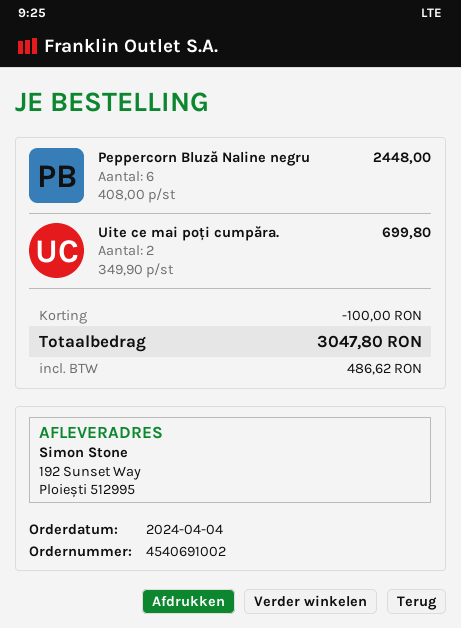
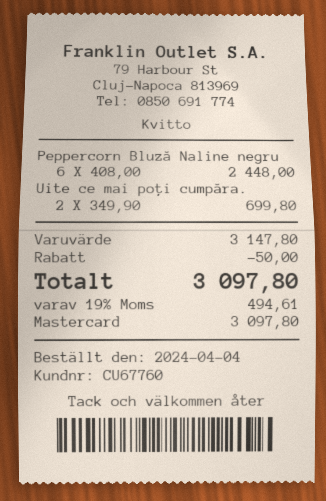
discount: 100.00 -> 50.00
tax: 486.62 -> 494.61
total: 3047.80 -> 3097.80

